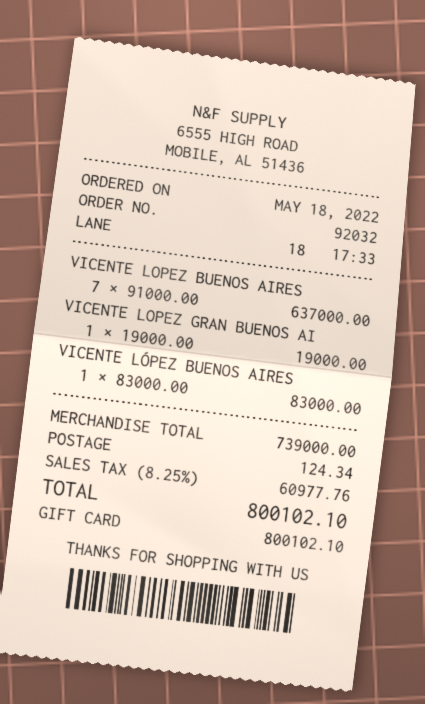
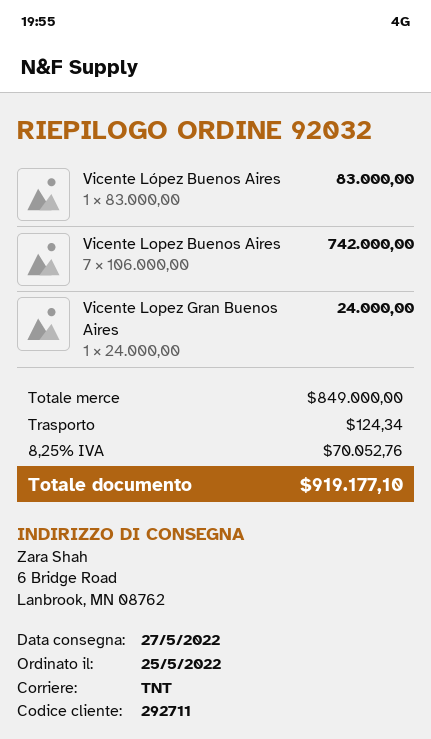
order date: 2022-05-18 -> 2022-05-25
VICENTE LOPEZ BUENOS AIRES: 7 x 91000.00 = 637000.00 -> 7 x 106000.00 = 742000.00
VICENTE LOPEZ GRAN BUENOS AI: 1 x 19000.00 = 19000.00 -> 1 x 24000.00 = 24000.00
subtotal: 739000.00 -> 849000.00
tax: 8.25% = 60977.76 -> 8.25% = 70052.76
total: 800102.10 -> 919177.10

